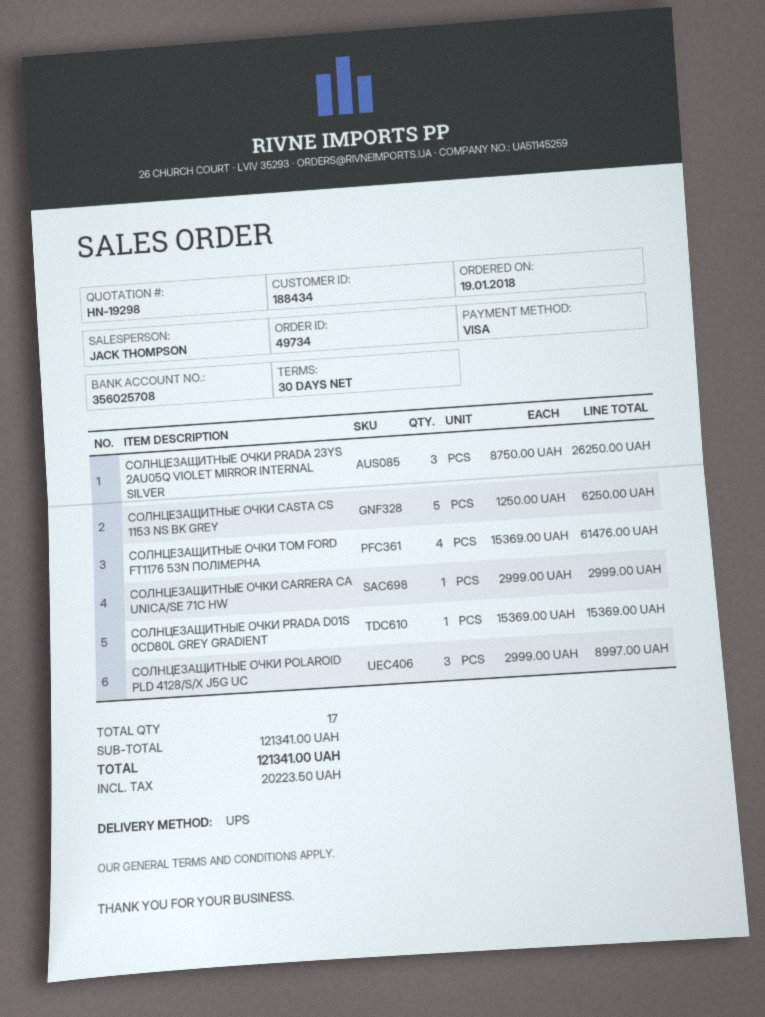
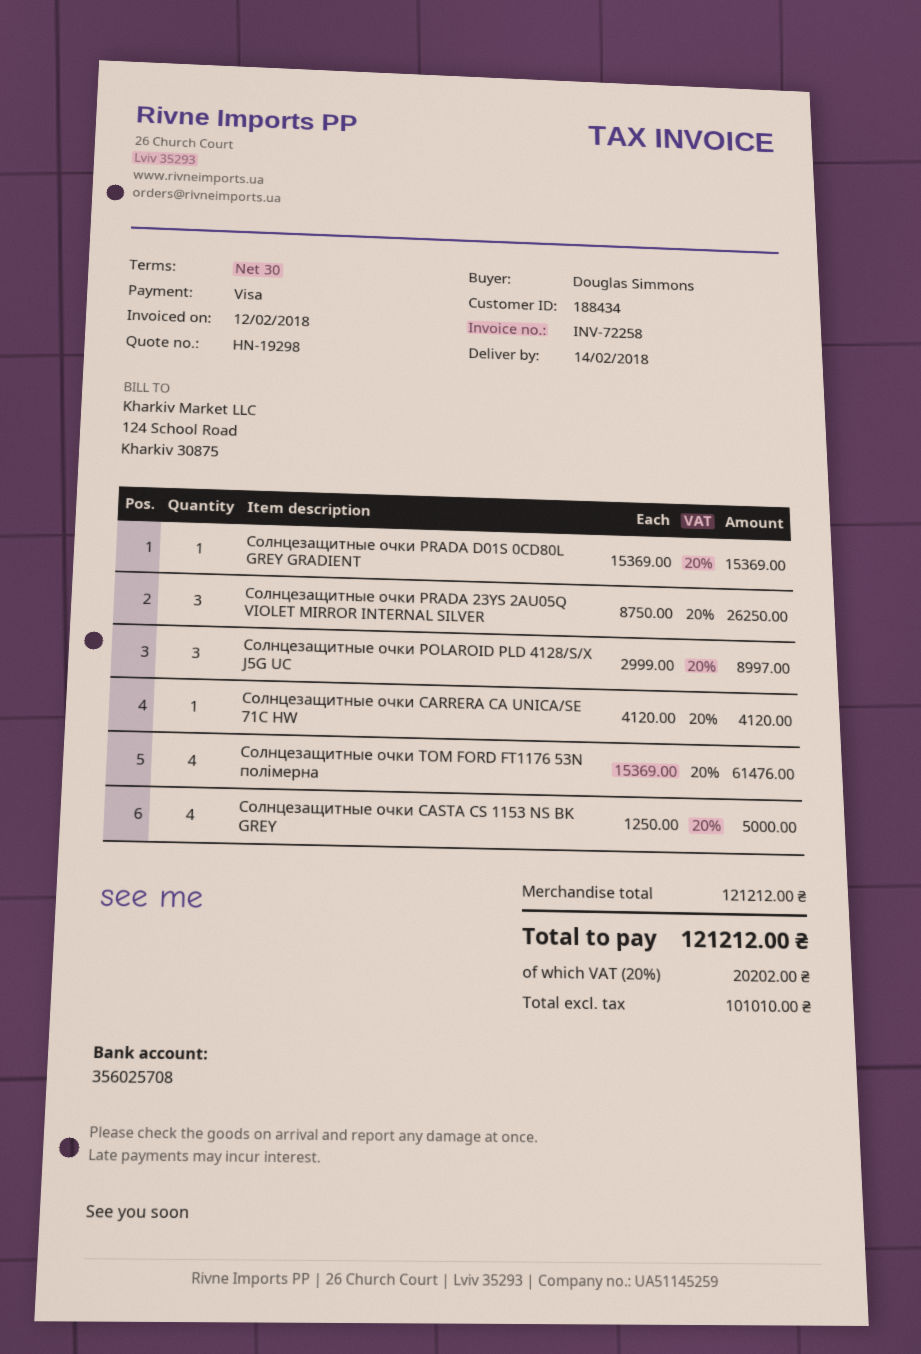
СОЛНЦЕЗАЩИТНЫЕ ОЧКИ CASTA CS 1153 NS BK GREY: 5 x 1250.00 = 6250.00 -> 4 x 1250.00 = 5000.00
СОЛНЦЕЗАЩИТНЫЕ ОЧКИ CARRERA CA UNICA/SE 71C HW: 1 x 2999.00 = 2999.00 -> 1 x 4120.00 = 4120.00
subtotal: 121341.00 -> 121212.00
tax: 20223.50 -> 20202.00
total: 121341.00 -> 121212.00

